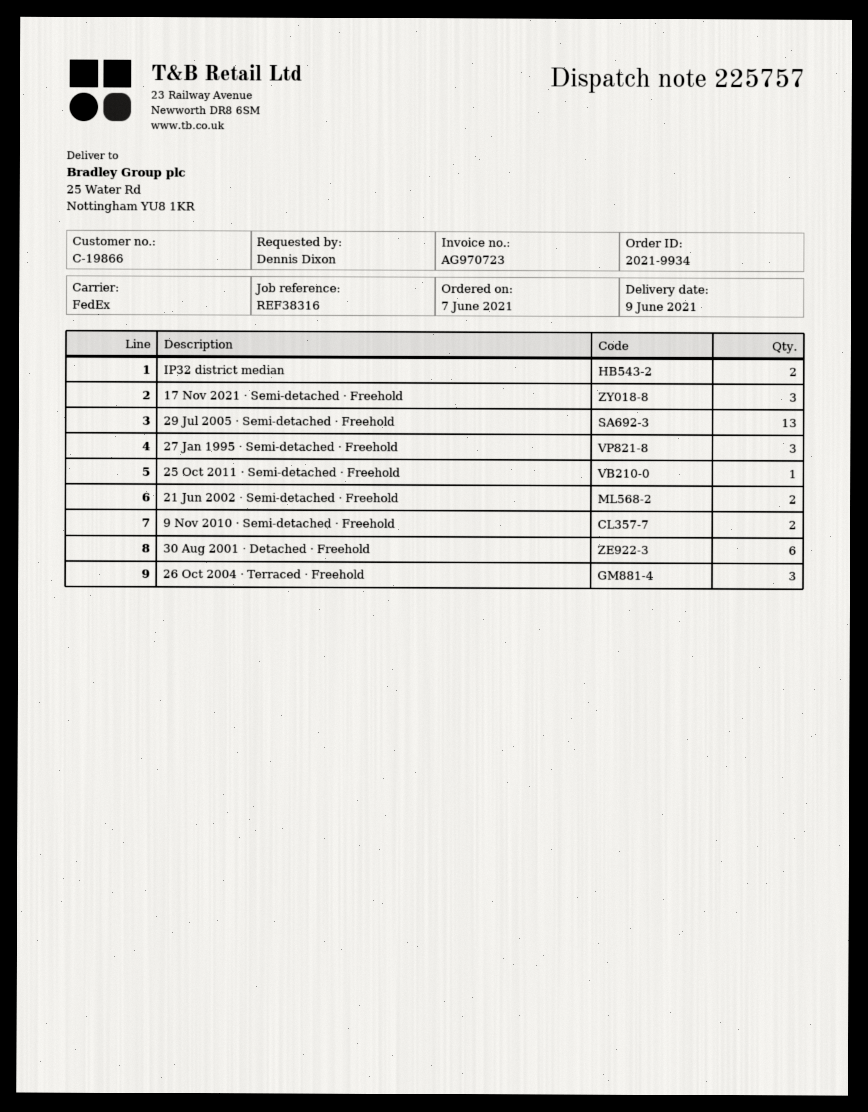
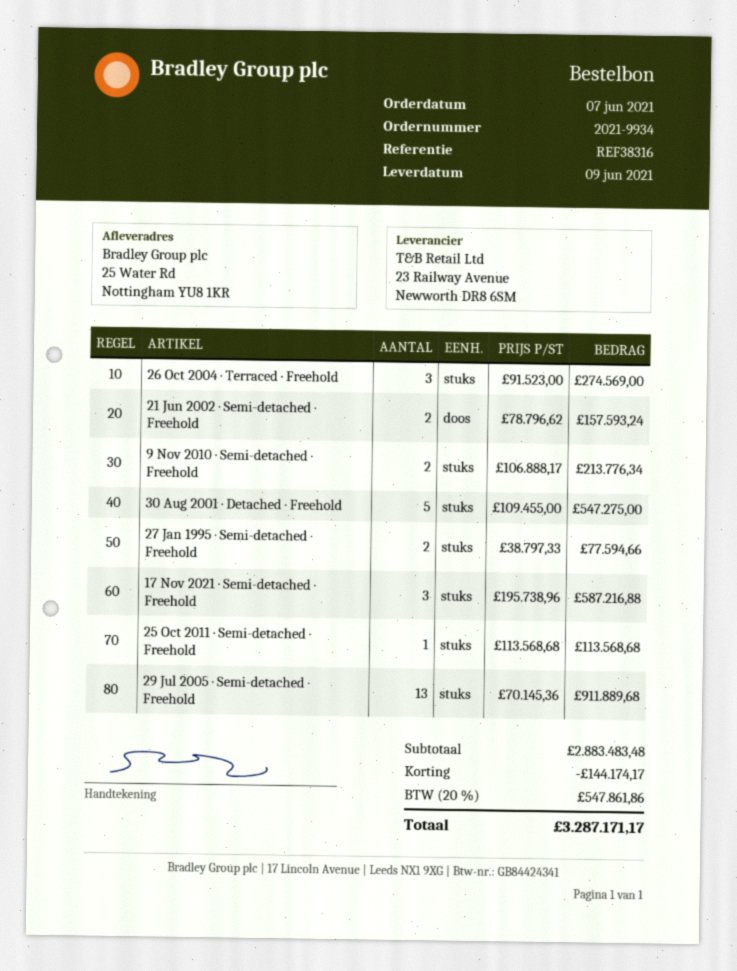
IP32 district median: 2 -> none
27 Jan 1995 · Semi-detached · Freehold: 3 -> 2
30 Aug 2001 · Detached · Freehold: 6 -> 5

